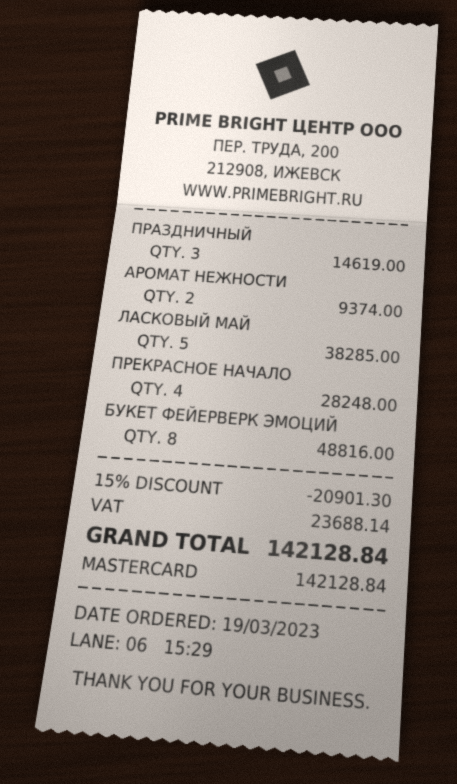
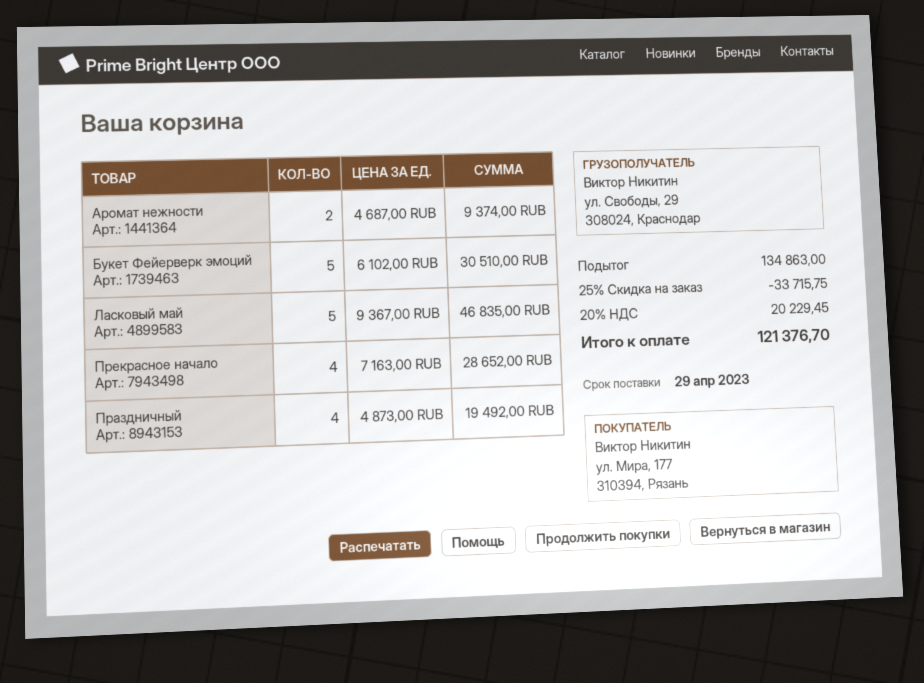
ПРАЗДНИЧНЫЙ: 3 for 14619.00 -> 4 for 19492.00
ЛАСКОВЫЙ МАЙ: 5 for 38285.00 -> 5 for 46835.00
ПРЕКРАСНОЕ НАЧАЛО: 4 for 28248.00 -> 4 for 28652.00
БУКЕТ ФЕЙЕРВЕРК ЭМОЦИЙ: 8 for 48816.00 -> 5 for 30510.00
discount: 15% = 20901.30 -> 25% = 33715.75
tax: 23688.14 -> 20229.45
total: 142128.84 -> 121376.70

